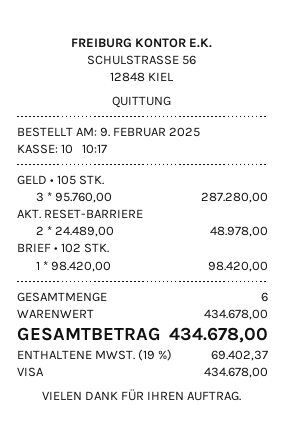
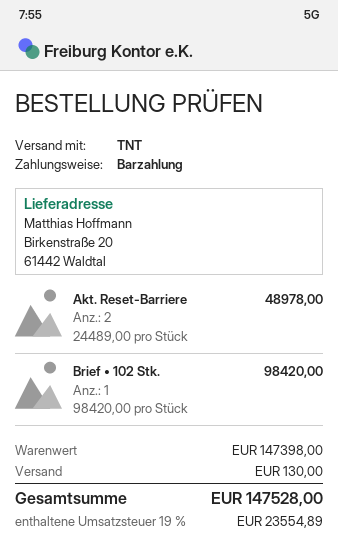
payment method: Visa -> cash
GELD • 105 STK.: 3 x 95760.00 = 287280.00 -> none
subtotal: 434678.00 -> 147398.00
shipping: none -> 130.00
tax: 19% = 69402.37 -> 19% = 23554.89
total: 434678.00 -> 147528.00

